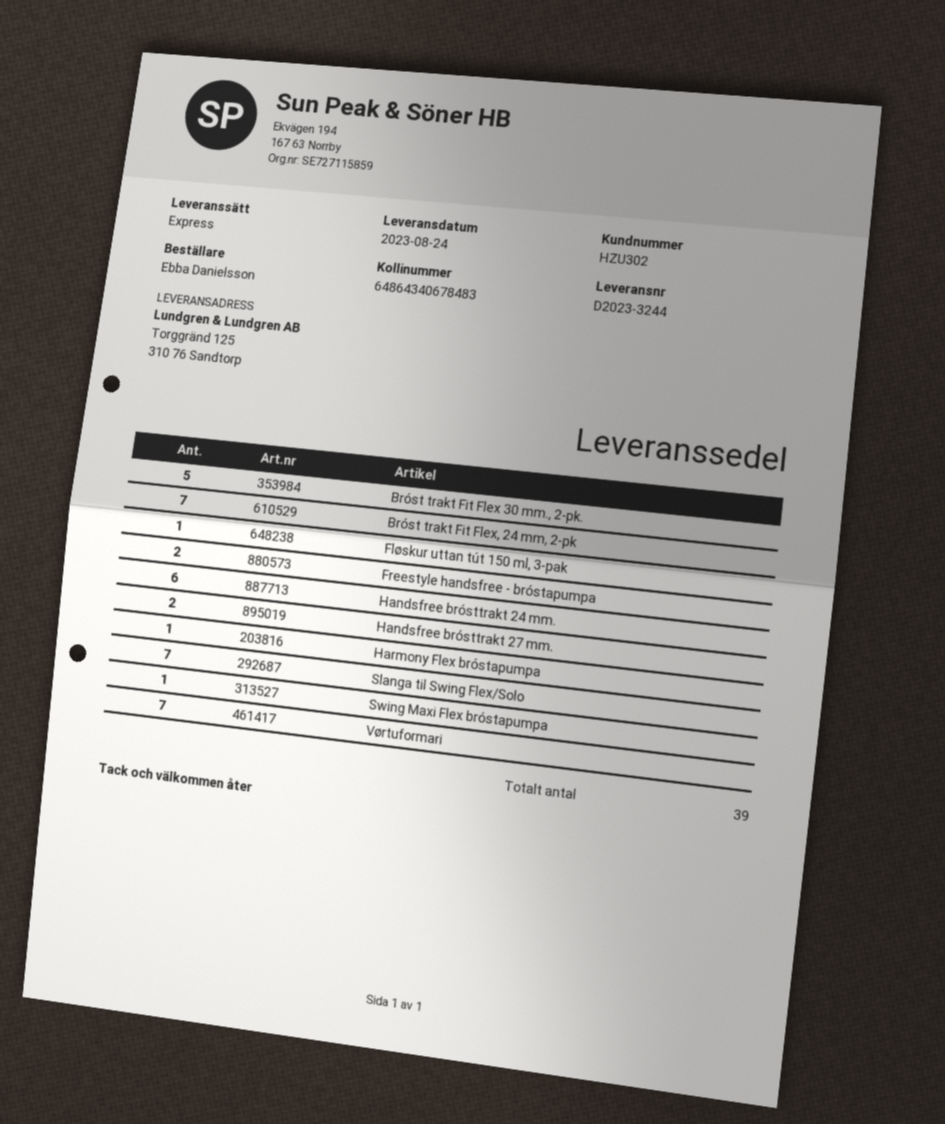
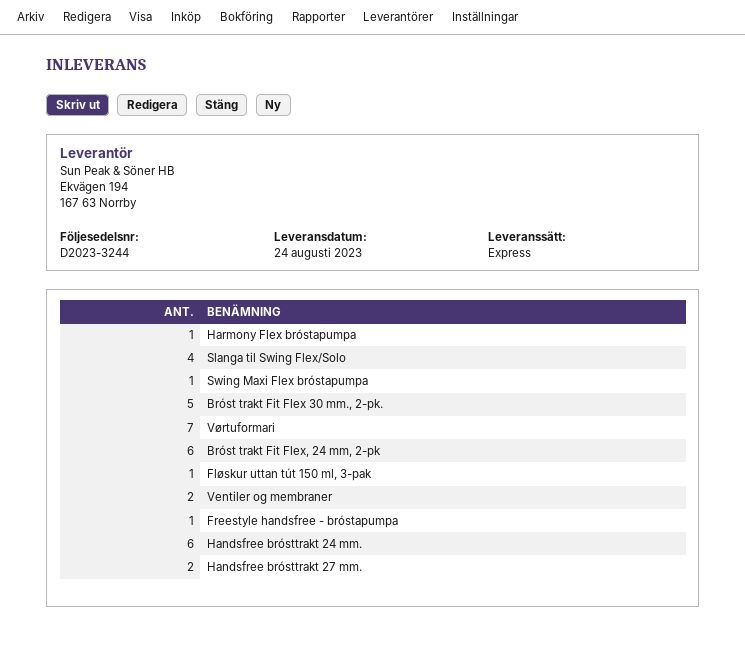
Bróst trakt Fit Flex, 24 mm, 2-pk: 7 -> 6
Freestyle handsfree - bróstapumpa: 2 -> 1
Slanga til Swing Flex/Solo: 7 -> 4
Ventiler og membraner: none -> 2

